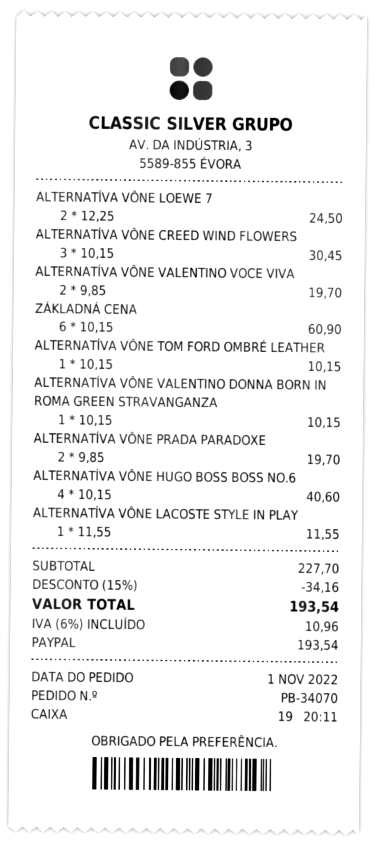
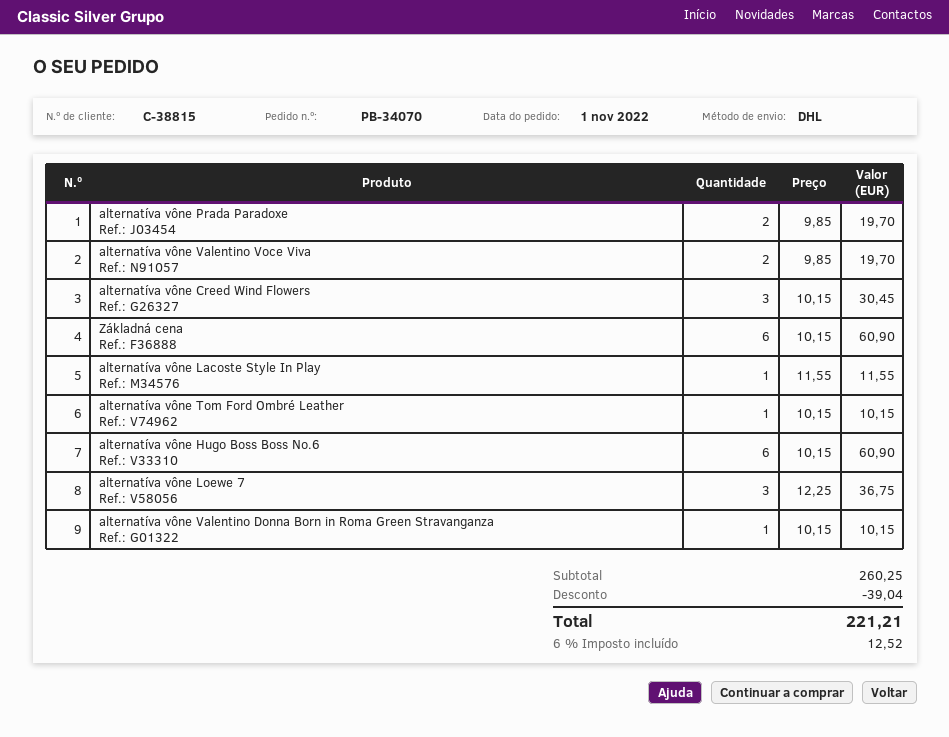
ALTERNATÍVA VÔNE LOEWE 7: 2 x 12.25 = 24.50 -> 3 x 12.25 = 36.75
ALTERNATÍVA VÔNE HUGO BOSS BOSS NO.6: 4 x 10.15 = 40.60 -> 6 x 10.15 = 60.90
subtotal: 227.70 -> 260.25
discount: 34.16 -> 39.04
tax: 6% = 10.96 -> 6% = 12.52
total: 193.54 -> 221.21

